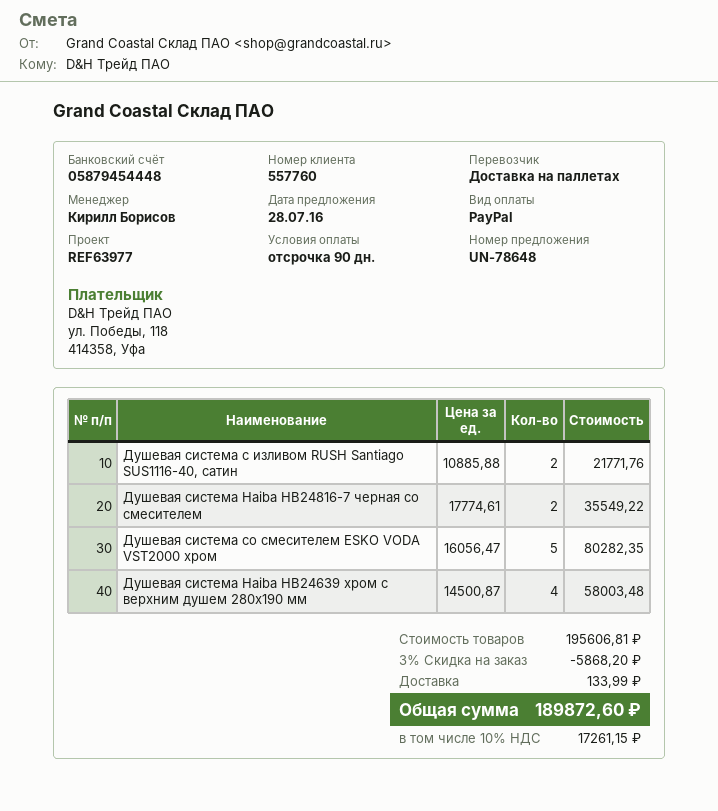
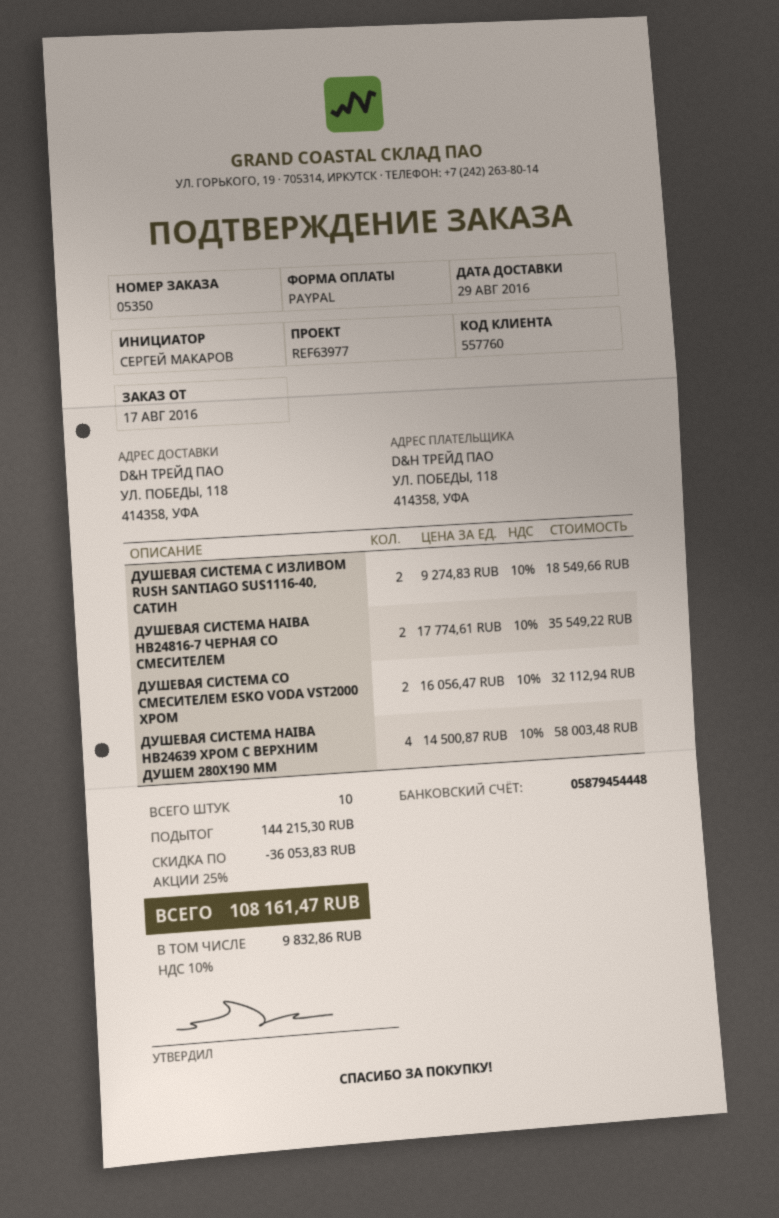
Душевая система с изливом RUSH Santiago SUS1116-40, сатин: 2 x 10885.88 = 21771.76 -> 2 x 9274.83 = 18549.66
Душевая система со смесителем ESKO VODA VST2000 хром: 5 x 16056.47 = 80282.35 -> 2 x 16056.47 = 32112.94
subtotal: 195606.81 -> 144215.30
discount: 3% = 5868.20 -> 25% = 36053.83
shipping: 133.99 -> none
tax: 10% = 17261.15 -> 10% = 9832.86
total: 189872.60 -> 108161.47

